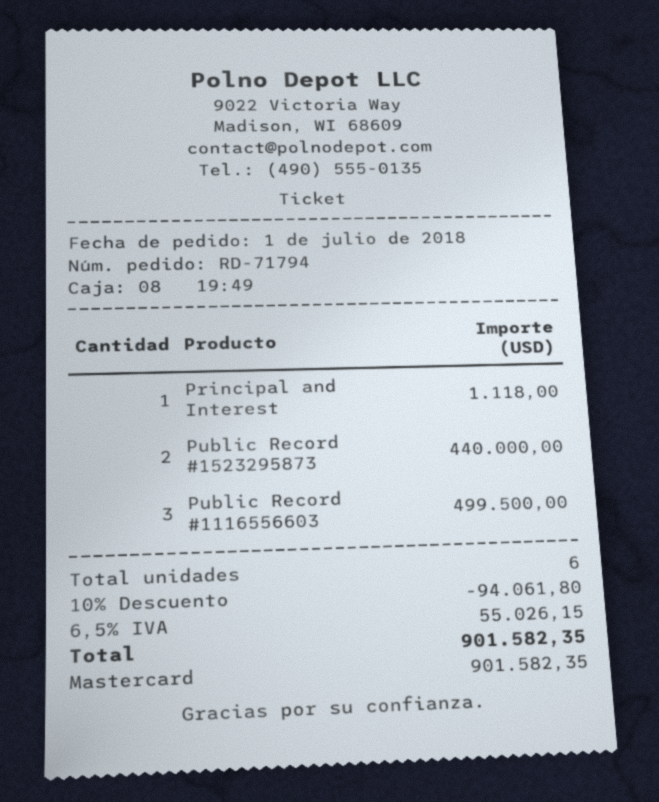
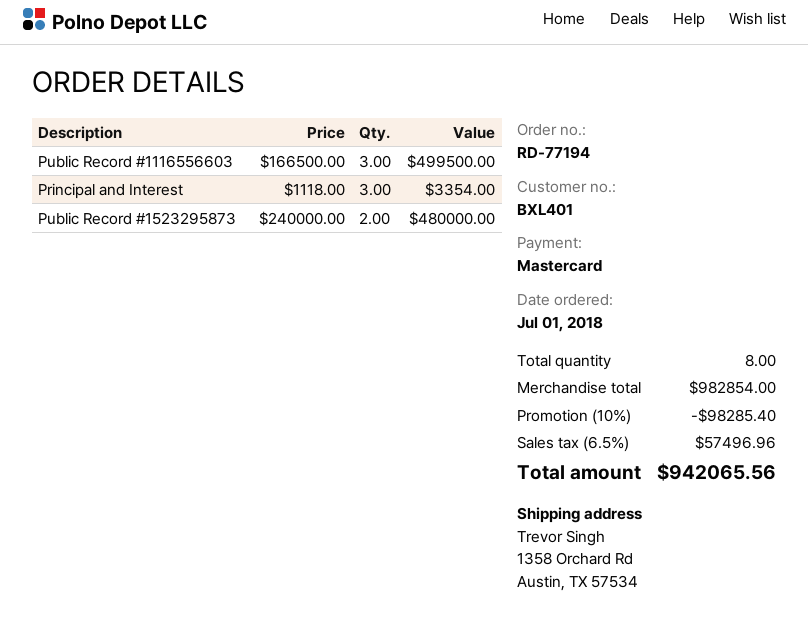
order number: RD-71794 -> RD-77194
Principal and Interest: 1 for 1118.00 -> 3 for 3354.00
Public Record #1523295873: 2 for 440000.00 -> 2 for 480000.00
total quantity: 6 -> 8
discount: 10% = 94061.80 -> 10% = 98285.40
tax: 6.5% = 55026.15 -> 6.5% = 57496.96
total: 901582.35 -> 942065.56

